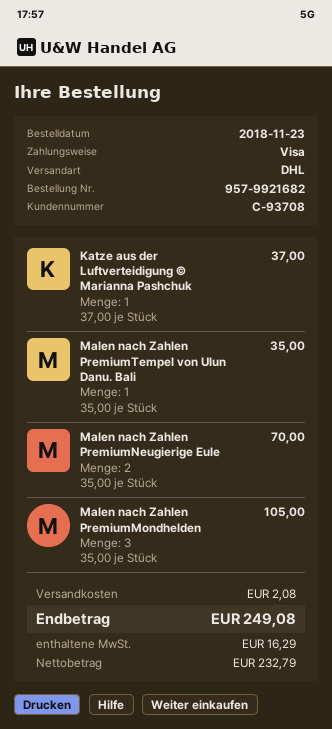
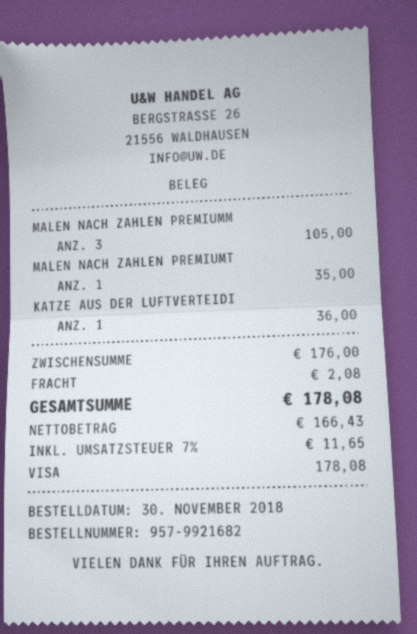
order date: 2018-11-23 -> 2018-11-30
Katze aus der Luftverteidigung © Marianna Pashchuk: 1 for 37.00 -> 1 for 36.00
Malen nach Zahlen PremiumNeugierige Eule: 2 for 70.00 -> none
net: 232.79 -> 166.43
tax: 16.29 -> 11.65
total: 249.08 -> 178.08

